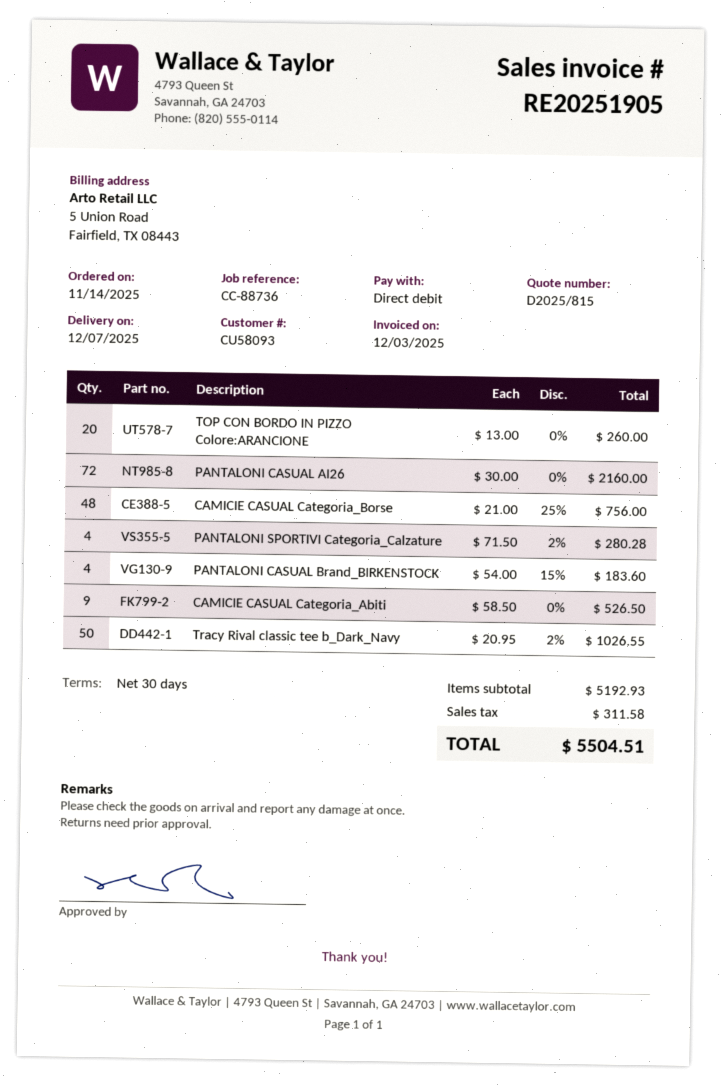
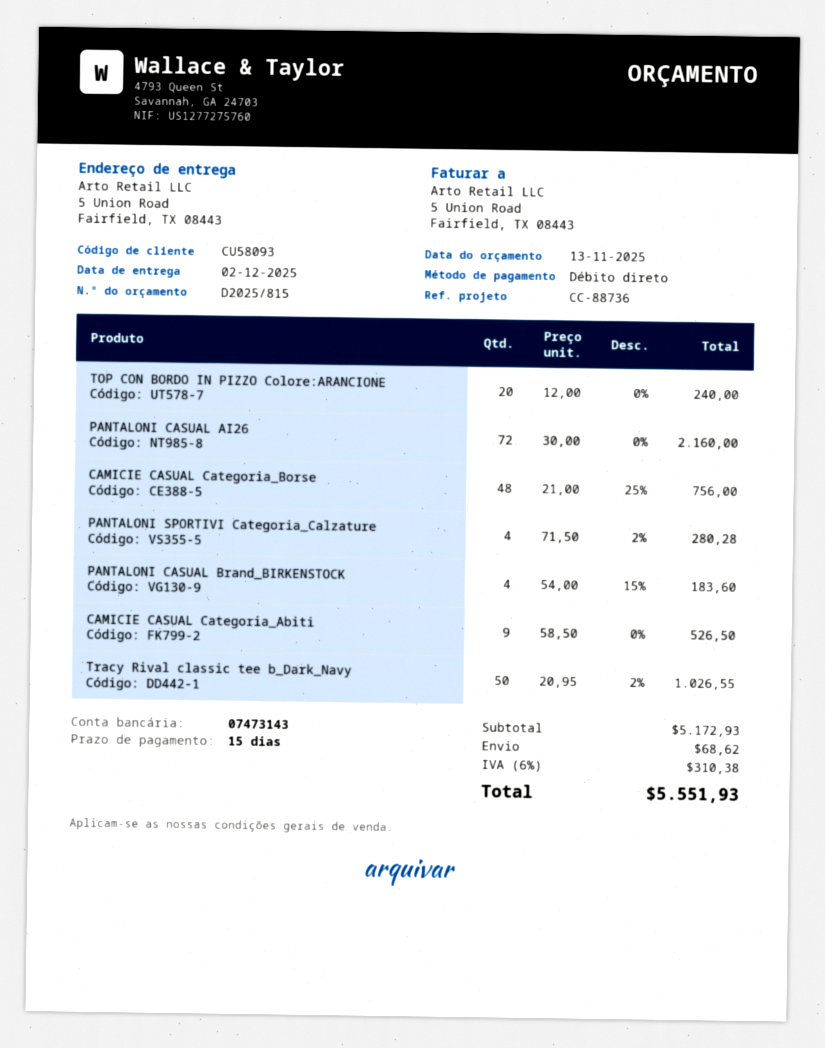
delivery date: 2025-12-07 -> 2025-12-02
payment terms: 30 days -> 15 days
TOP CON BORDO IN PIZZO Colore:ARANCIONE: 20 x 13.00 = 260.00 -> 20 x 12.00 = 240.00
subtotal: 5192.93 -> 5172.93
shipping: none -> 68.62
tax: 311.58 -> 310.38
total: 5504.51 -> 5551.93

